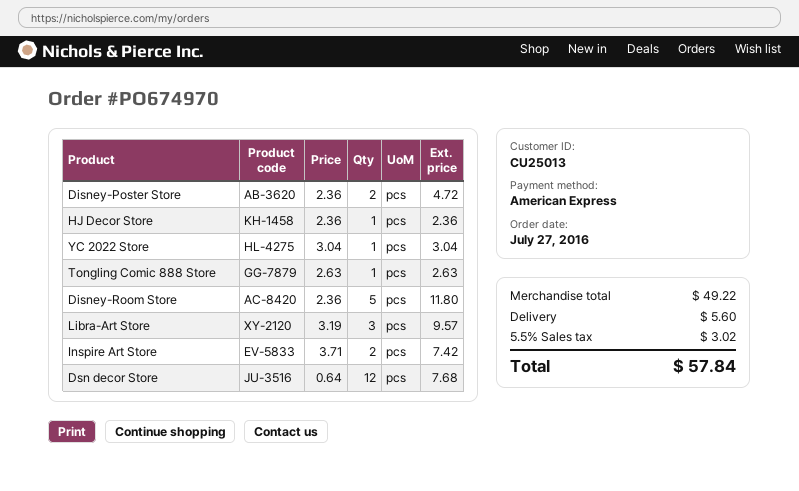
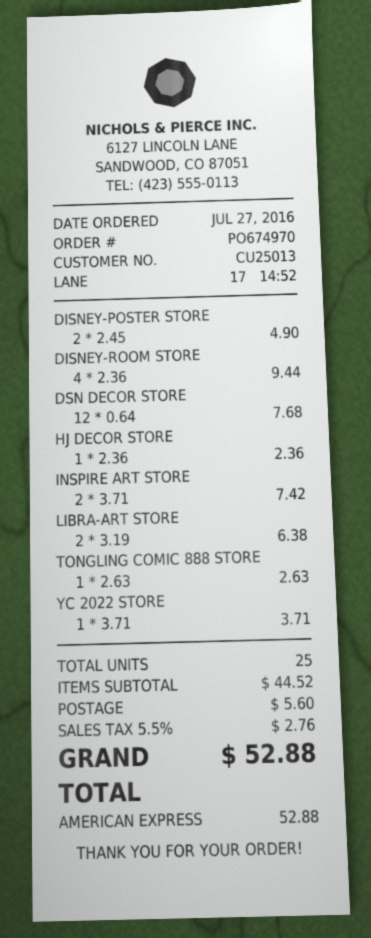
Disney-Poster Store: 2 x 2.36 = 4.72 -> 2 x 2.45 = 4.90
YC 2022 Store: 1 x 3.04 = 3.04 -> 1 x 3.71 = 3.71
Disney-Room Store: 5 x 2.36 = 11.80 -> 4 x 2.36 = 9.44
Libra-Art Store: 3 x 3.19 = 9.57 -> 2 x 3.19 = 6.38
subtotal: 49.22 -> 44.52
tax: 5.5% = 3.02 -> 5.5% = 2.76
total: 57.84 -> 52.88

